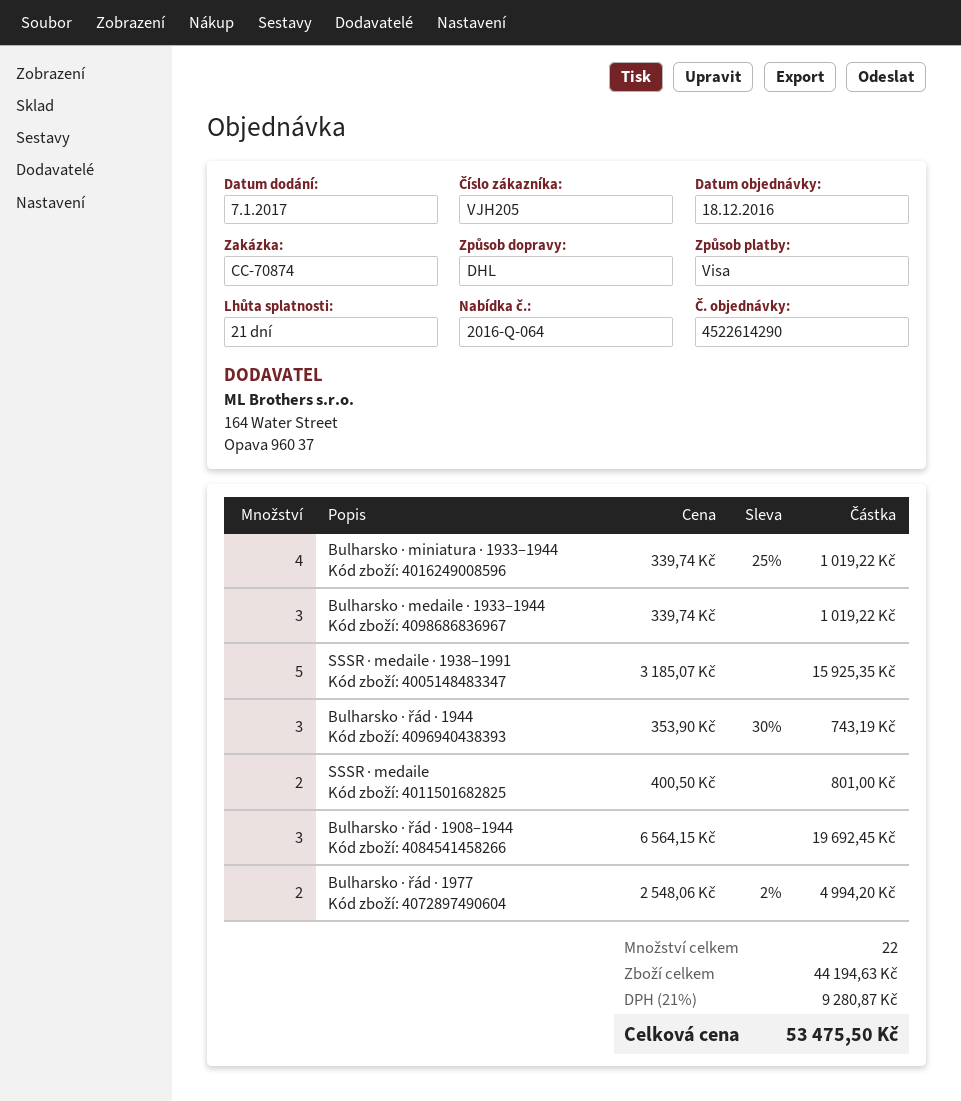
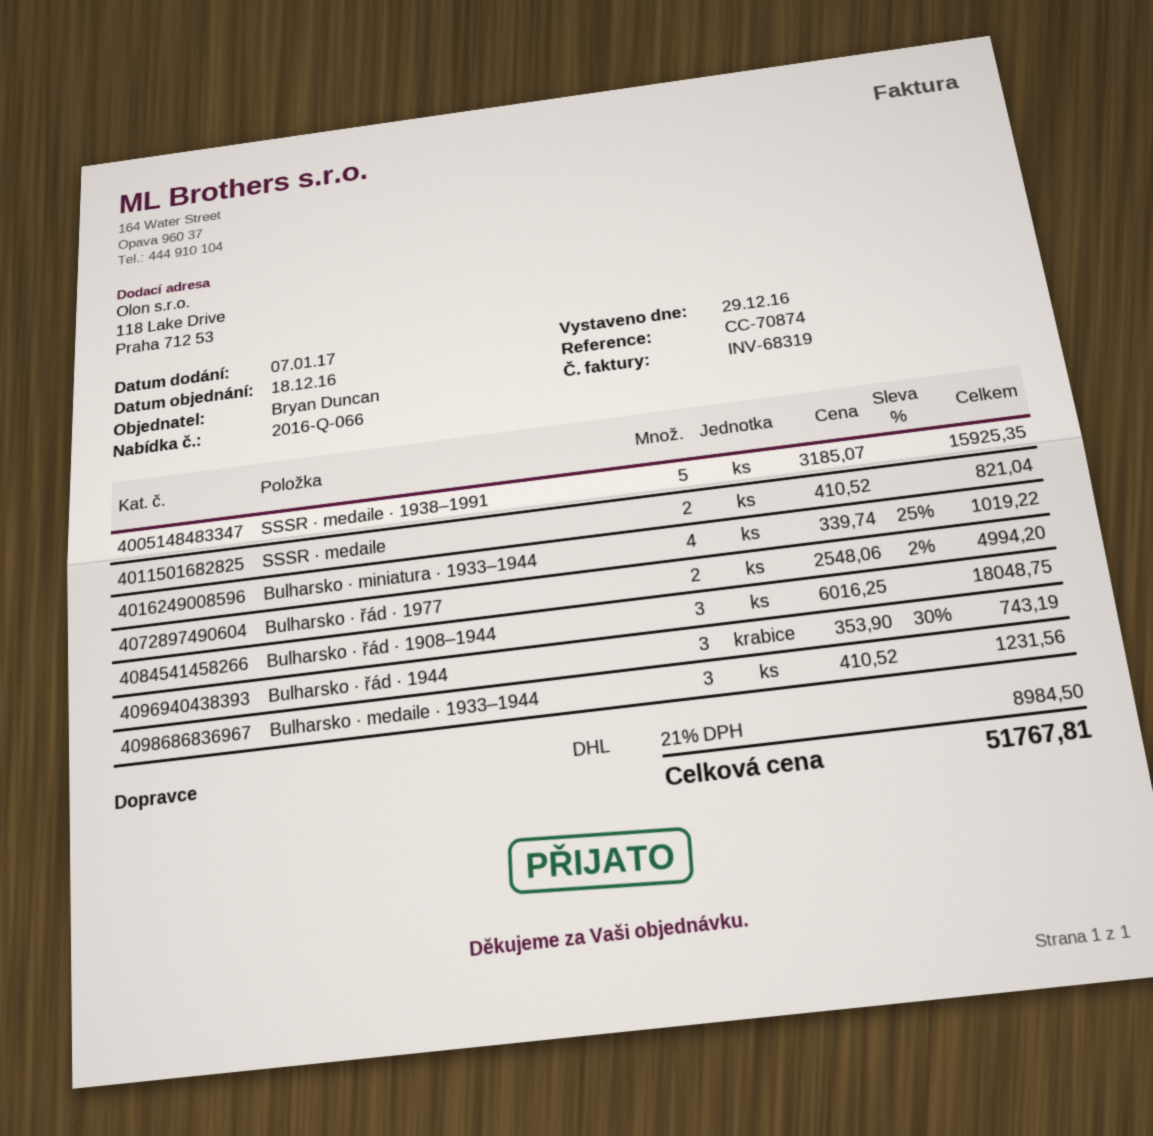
quote number: 2016-Q-064 -> 2016-Q-066
Bulharsko · medaile · 1933–1944: 3 x 339.74 = 1019.22 -> 3 x 410.52 = 1231.56
SSSR · medaile: 2 x 400.50 = 801.00 -> 2 x 410.52 = 821.04
Bulharsko · řád · 1908–1944: 3 x 6564.15 = 19692.45 -> 3 x 6016.25 = 18048.75
tax: 21% = 9280.87 -> 21% = 8984.50
total: 53475.50 -> 51767.81

